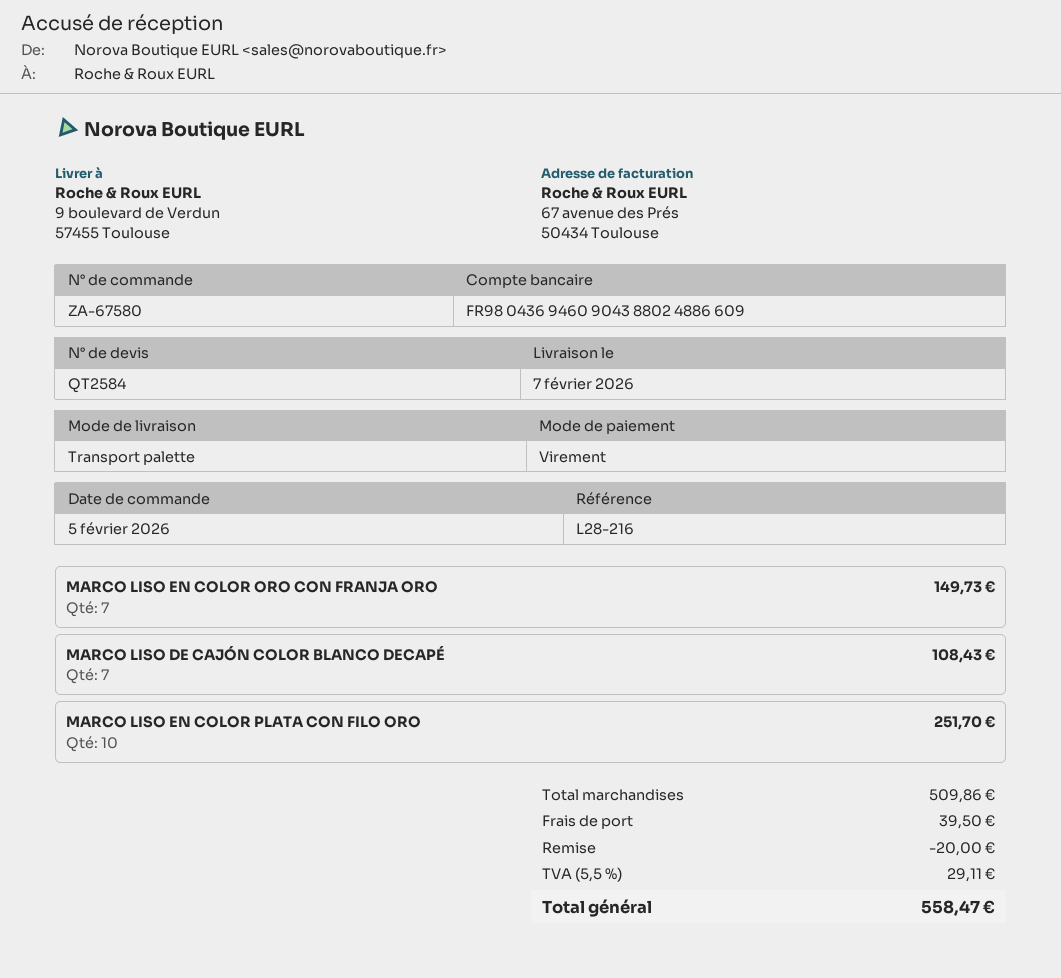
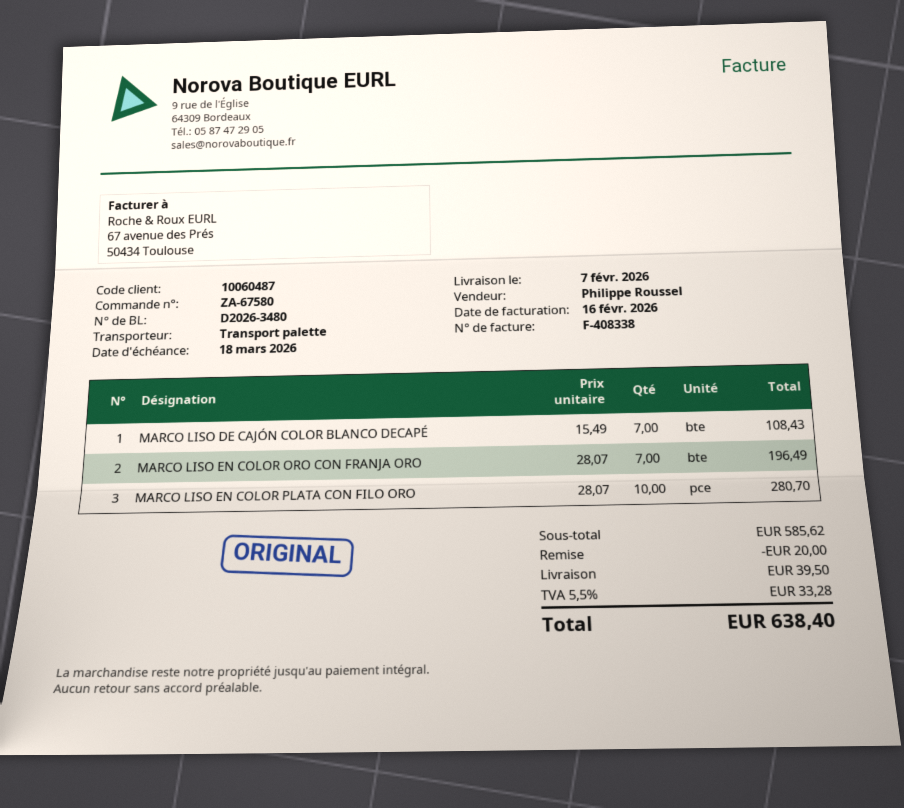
MARCO LISO EN COLOR ORO CON FRANJA ORO: 7 for 149.73 -> 7 for 196.49
MARCO LISO EN COLOR PLATA CON FILO ORO: 10 for 251.70 -> 10 for 280.70
subtotal: 509.86 -> 585.62
tax: 5.5% = 29.11 -> 5.5% = 33.28
total: 558.47 -> 638.40

